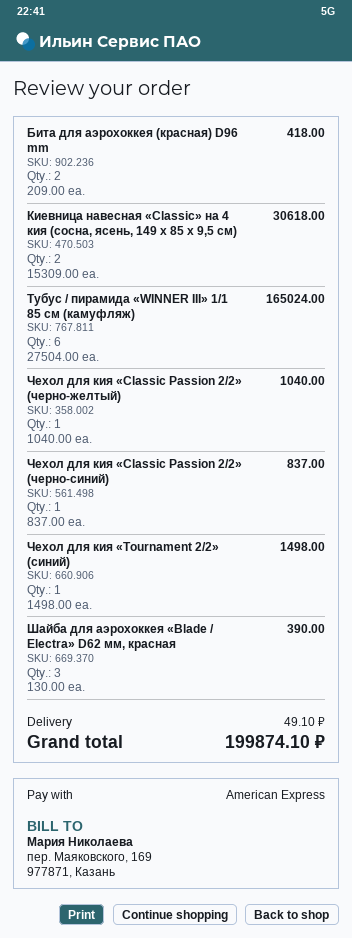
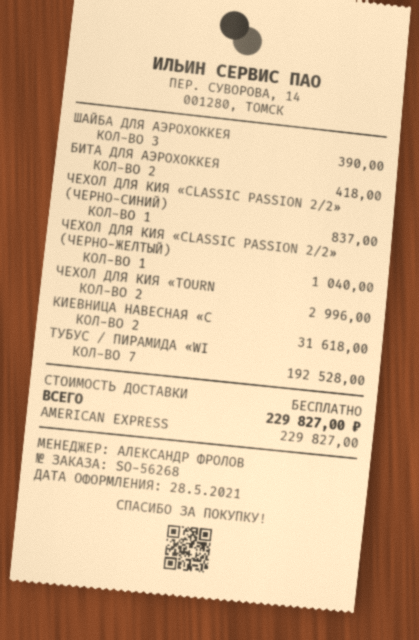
Киевница навесная «Classic» на 4 кия (сосна, ясень, 149 х 85 х 9,5 см): 2 for 30618.00 -> 2 for 31618.00
Тубус / пирамида «WINNER III» 1/1 85 см (камуфляж): 6 for 165024.00 -> 7 for 192528.00
Чехол для кия «Tournament 2/2» (синий): 1 for 1498.00 -> 2 for 2996.00
shipping: 49.10 -> 0.00
total: 199874.10 -> 229827.00

